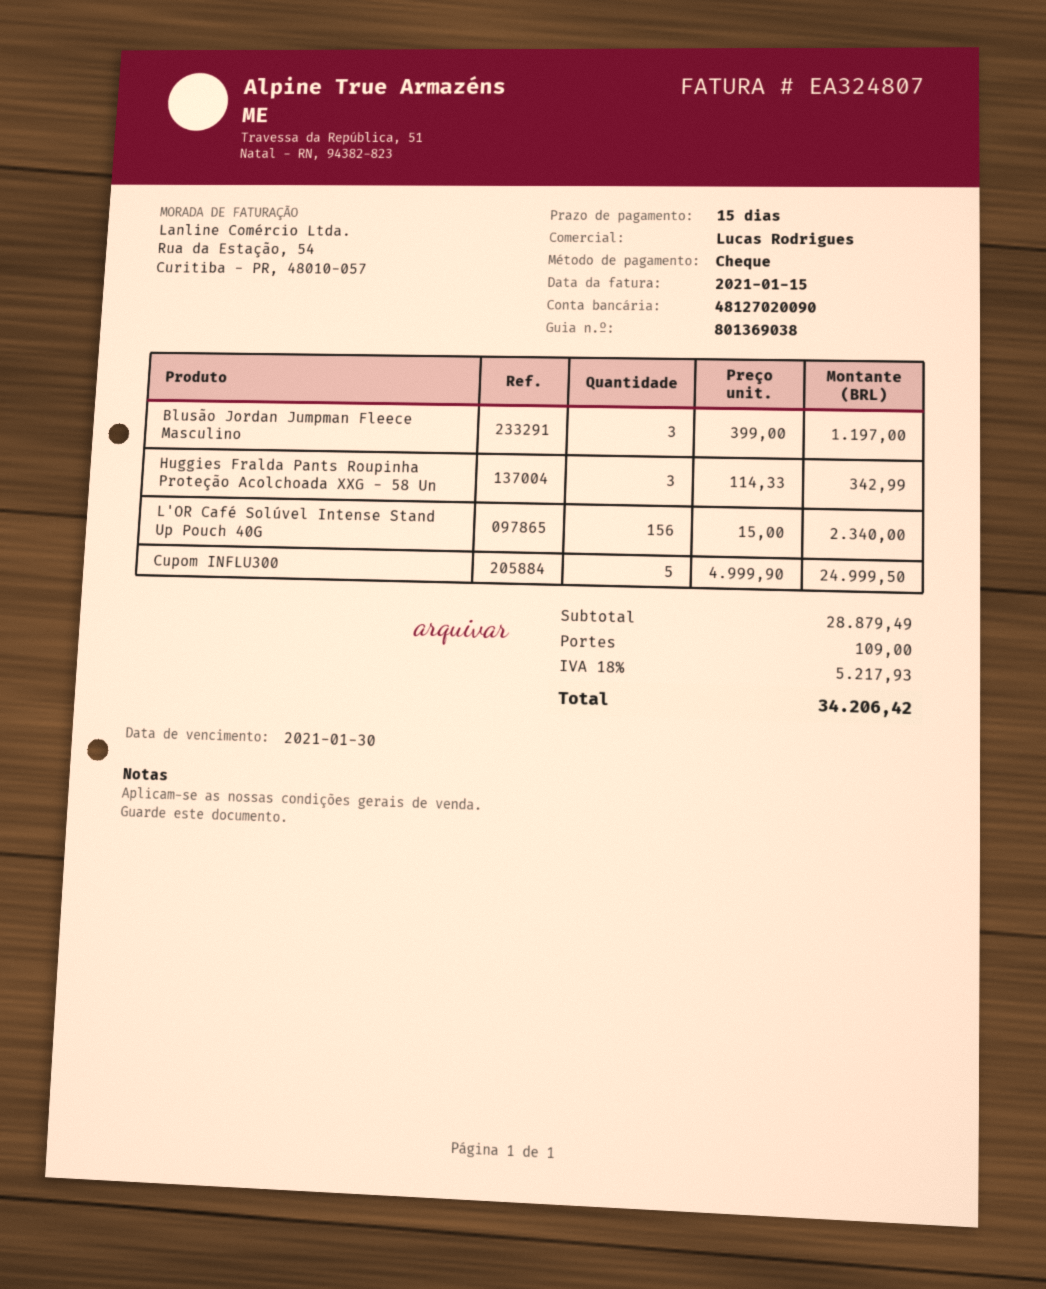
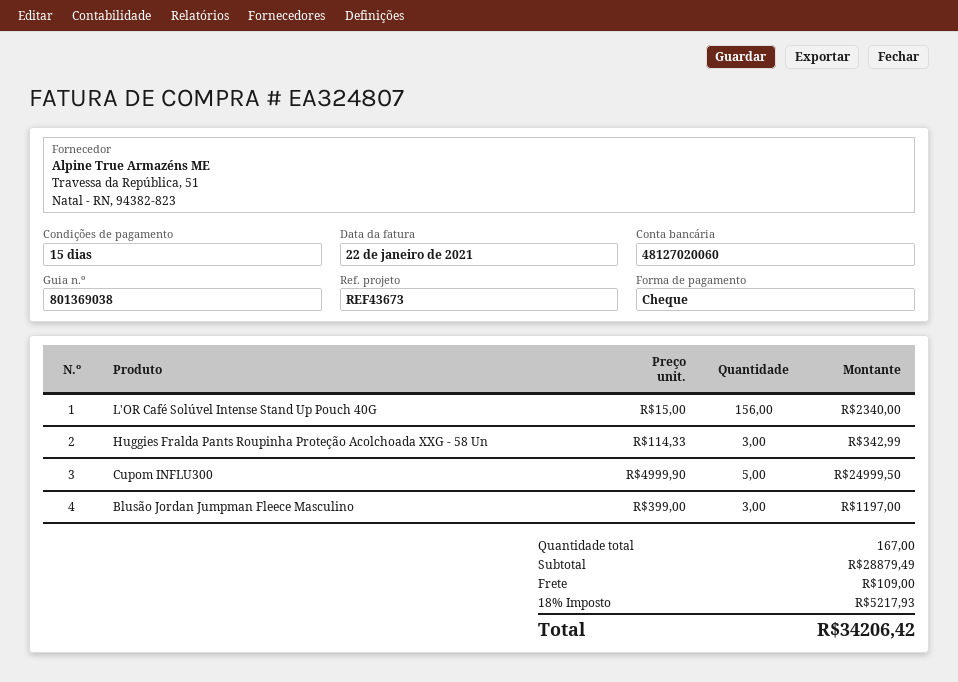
invoice date: 2021-01-15 -> 2021-01-22
bank account: 48127020090 -> 48127020060

